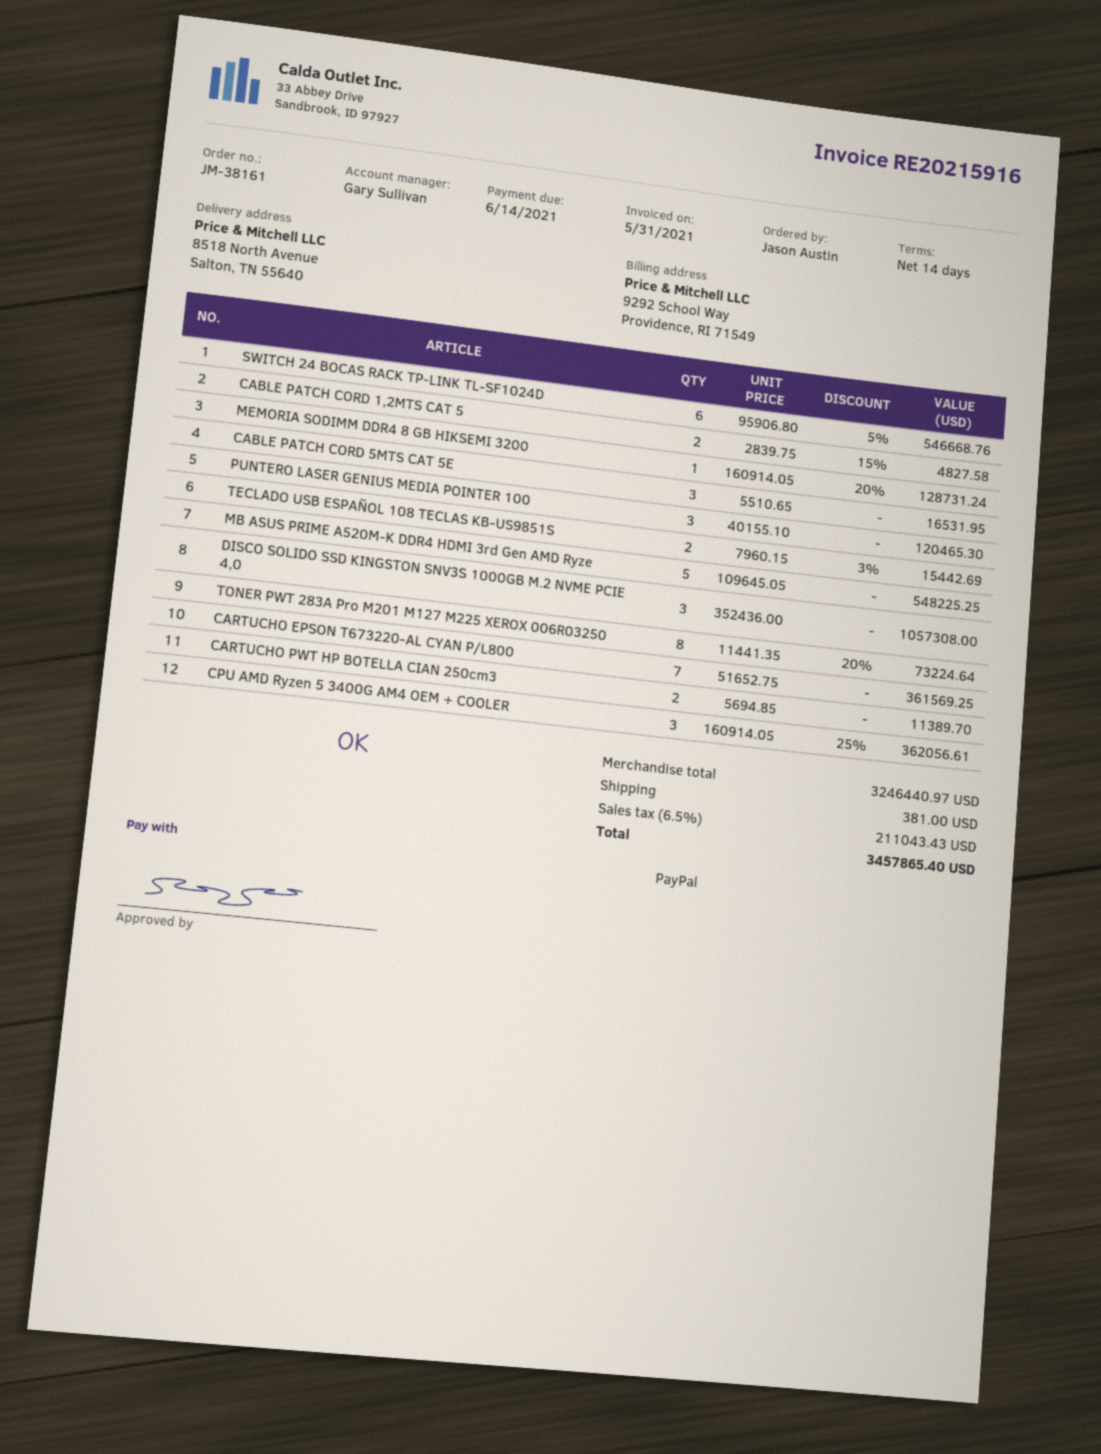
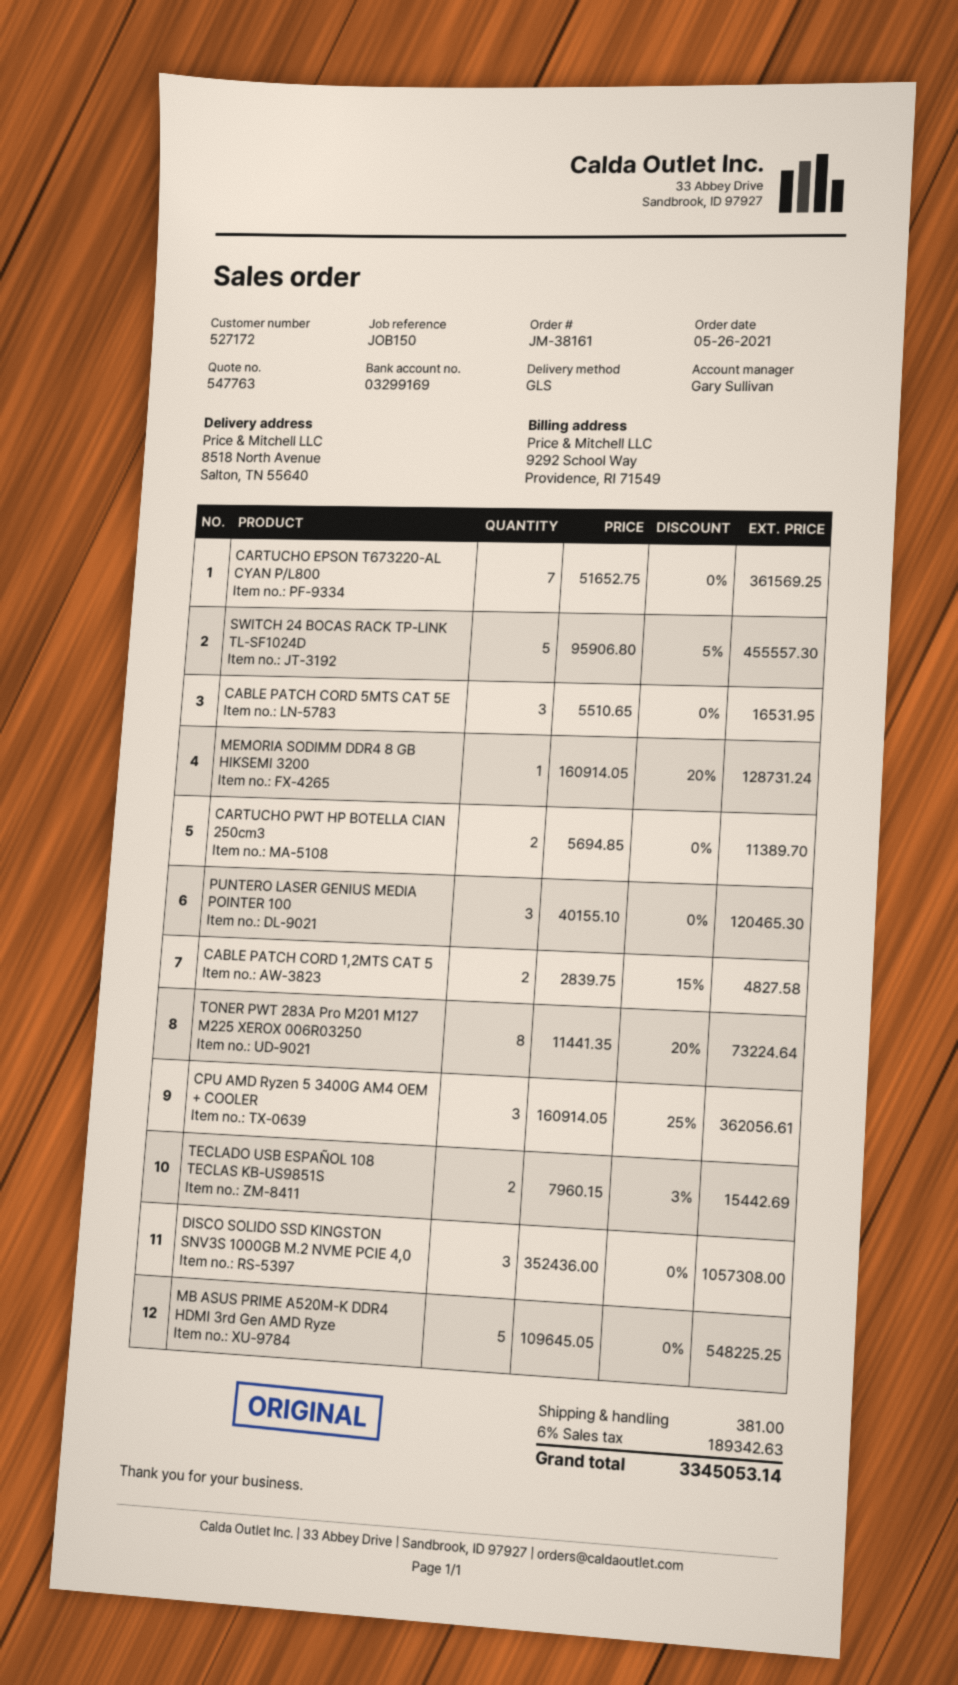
SWITCH 24 BOCAS RACK TP-LINK TL-SF1024D: 6 x 95906.80 - 5% = 546668.76 -> 5 x 95906.80 - 5% = 455557.30
tax: 6.5% = 211043.43 -> 6% = 189342.63
total: 3457865.40 -> 3345053.14

